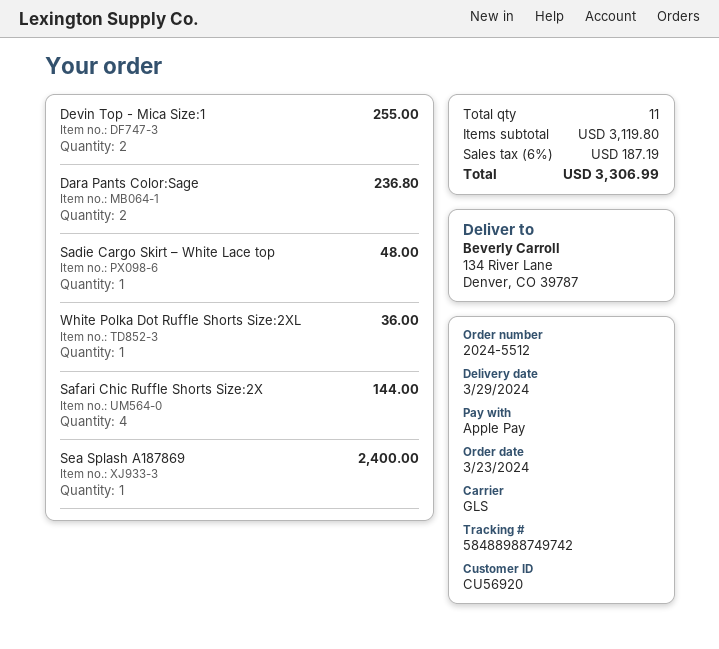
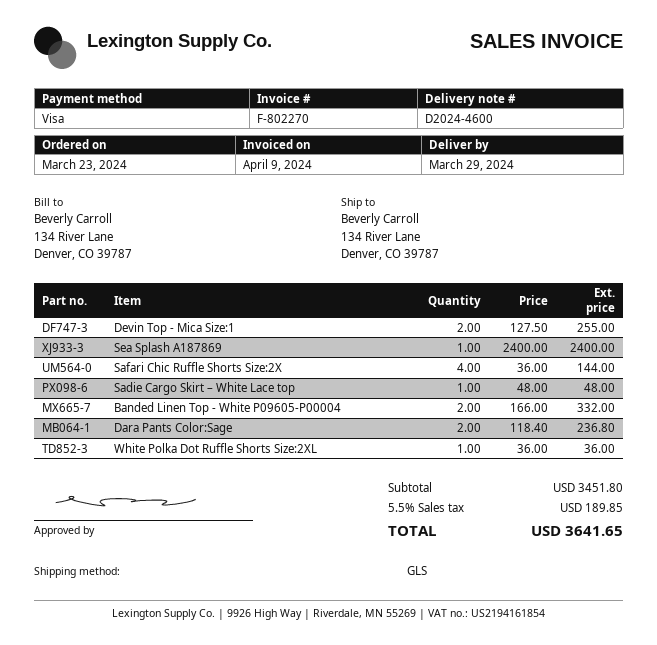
payment method: Apple Pay -> Visa
Banded Linen Top - White P09605-P00004: none -> 2 for 332.00
subtotal: 3119.80 -> 3451.80
tax: 6% = 187.19 -> 5.5% = 189.85
total: 3306.99 -> 3641.65

